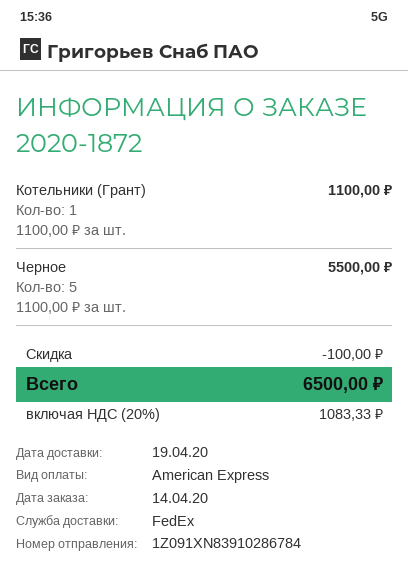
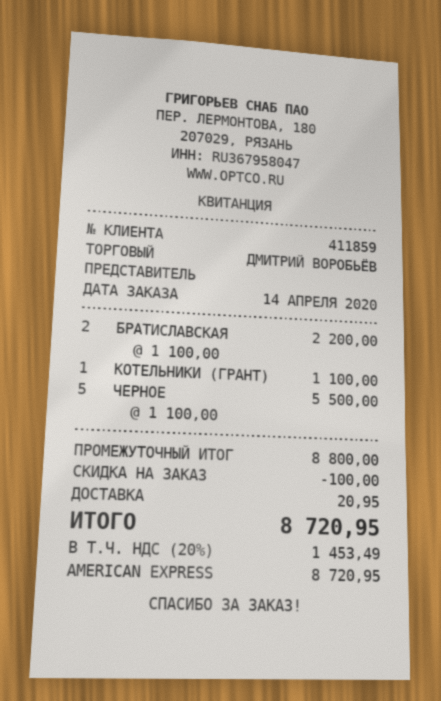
БРАТИСЛАВСКАЯ: none -> 2 x 1100.00 = 2200.00
shipping: none -> 20.95
tax: 20% = 1083.33 -> 20% = 1453.49
total: 6500.00 -> 8720.95

